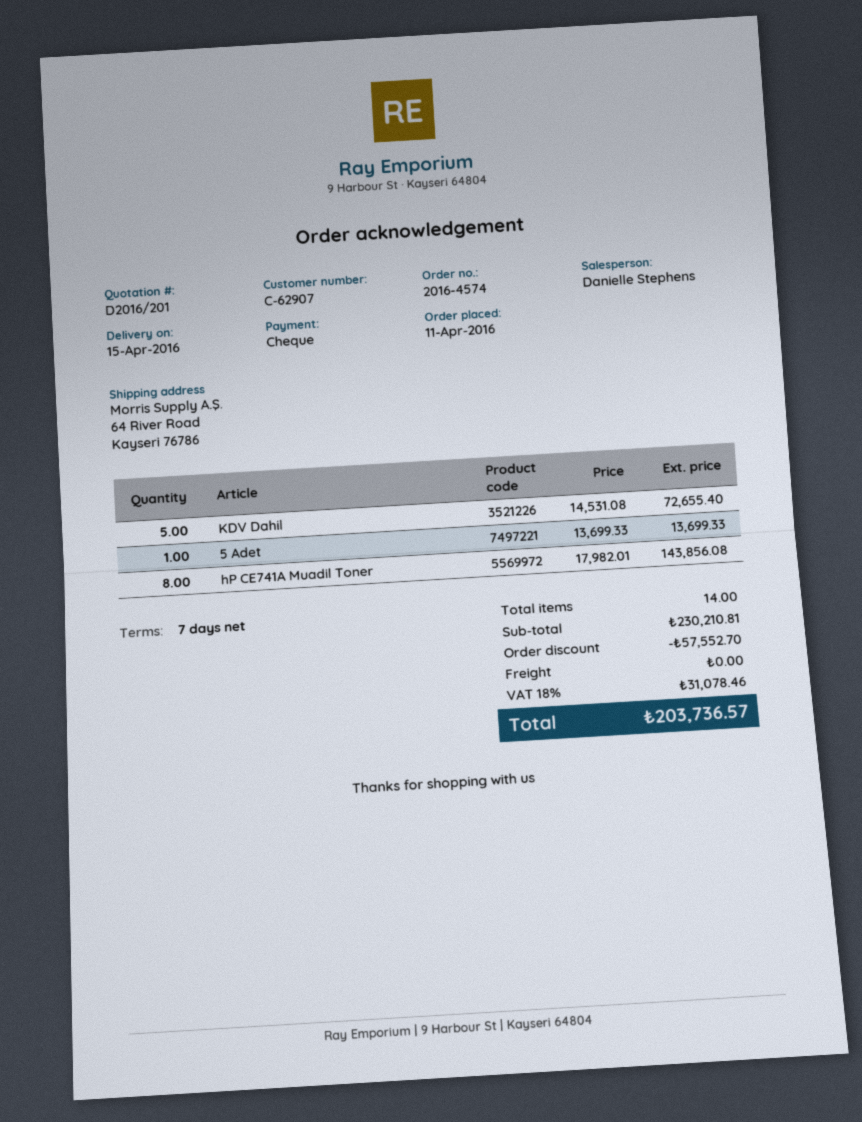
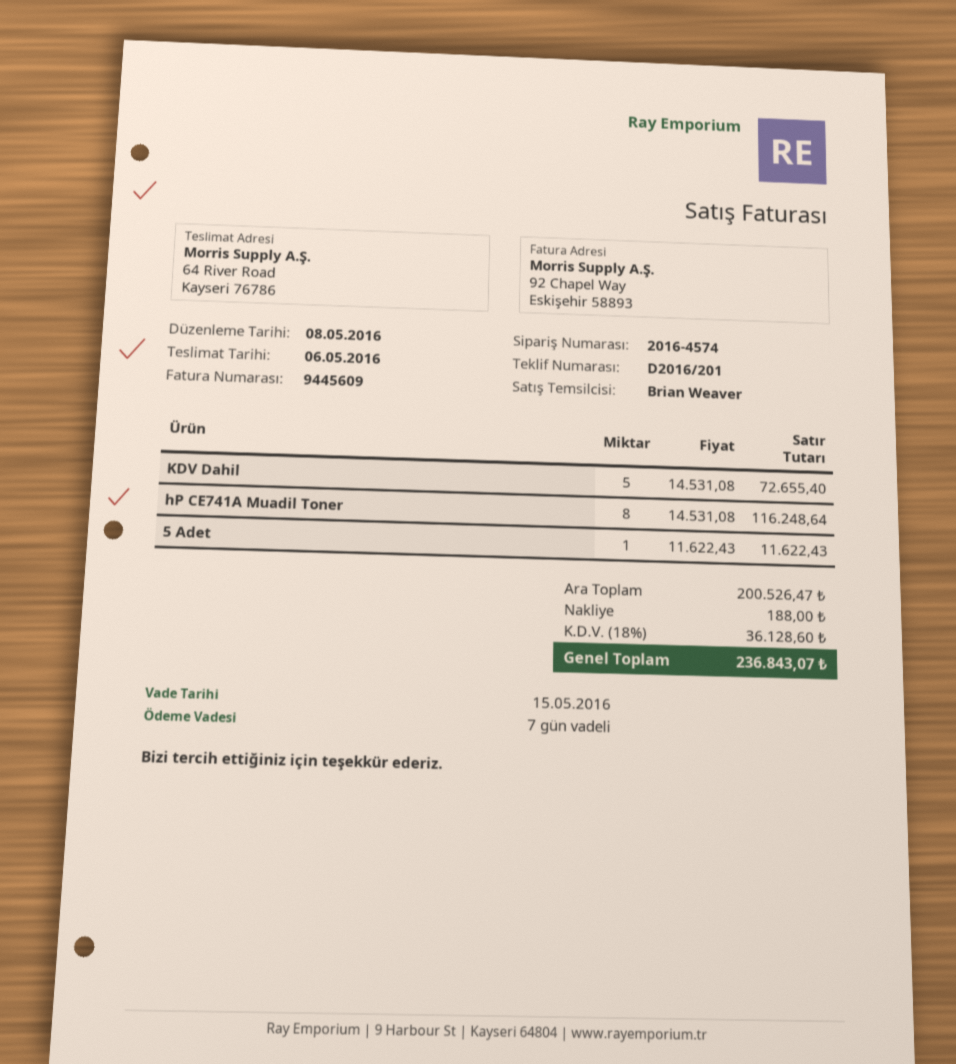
delivery date: 2016-04-15 -> 2016-05-06
sales rep: Danielle Stephens -> Brian Weaver
5 Adet: 1 x 13699.33 = 13699.33 -> 1 x 11622.43 = 11622.43
hP CE741A Muadil Toner: 8 x 17982.01 = 143856.08 -> 8 x 14531.08 = 116248.64
subtotal: 230210.81 -> 200526.47
discount: 57552.70 -> none
shipping: 0.00 -> 188.00
tax: 18% = 31078.46 -> 18% = 36128.60
total: 203736.57 -> 236843.07

